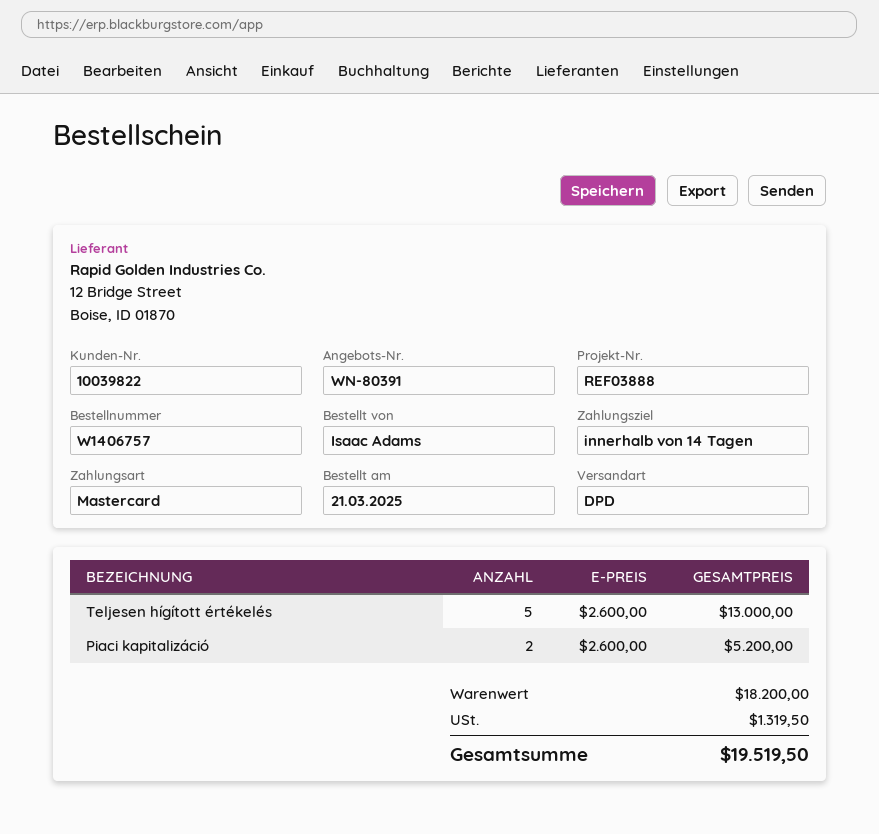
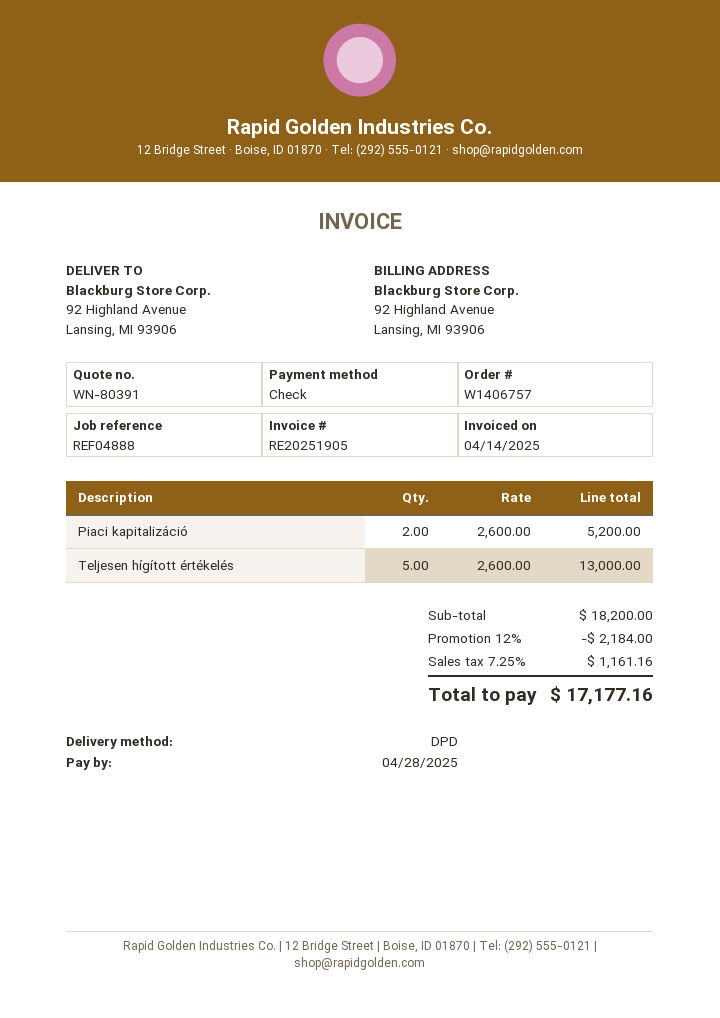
reference: REF03888 -> REF04888
payment method: Mastercard -> cheque
discount: none -> 12% = 2184.00
tax: 1319.50 -> 1161.16
total: 19519.50 -> 17177.16

